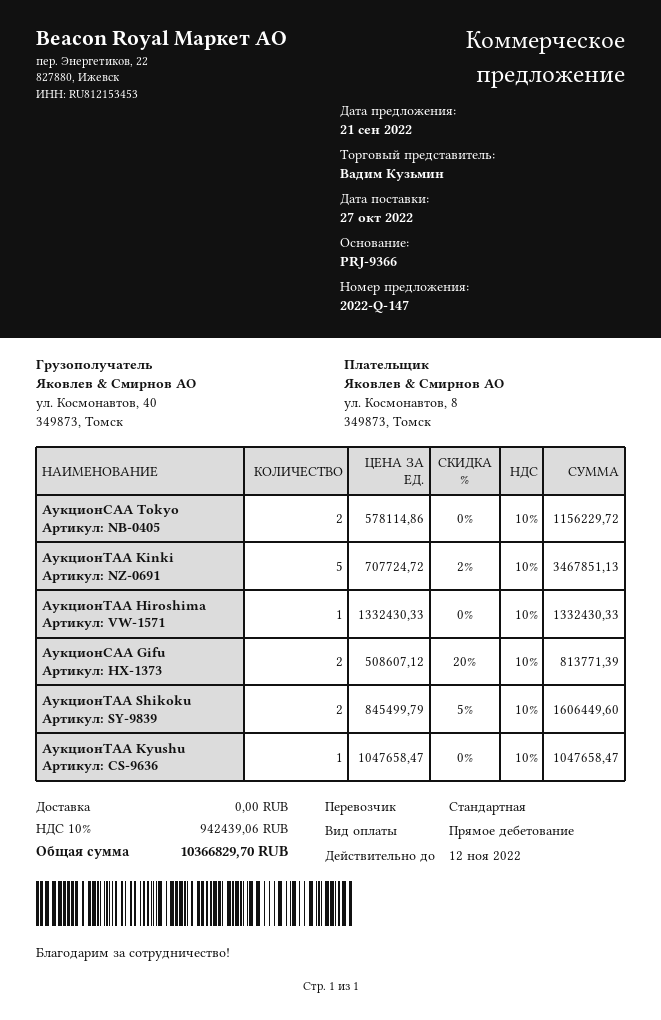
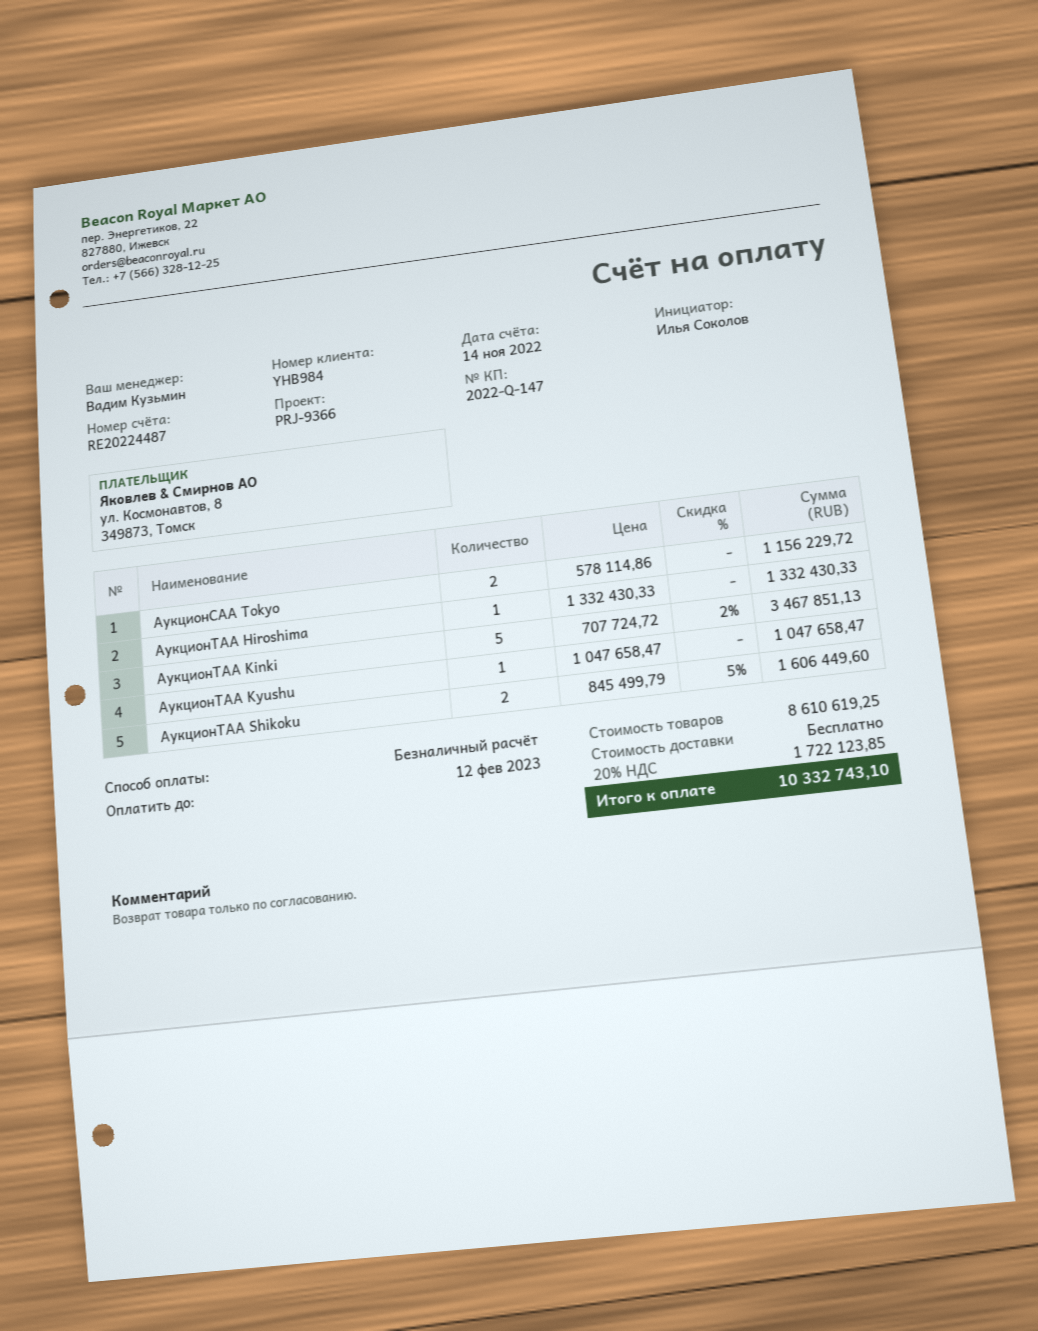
payment method: direct debit -> bank transfer
АукционCAA Gifu: 2 x 508607.12 - 20% = 813771.39 -> none
tax: 10% = 942439.06 -> 20% = 1722123.85
total: 10366829.70 -> 10332743.10

